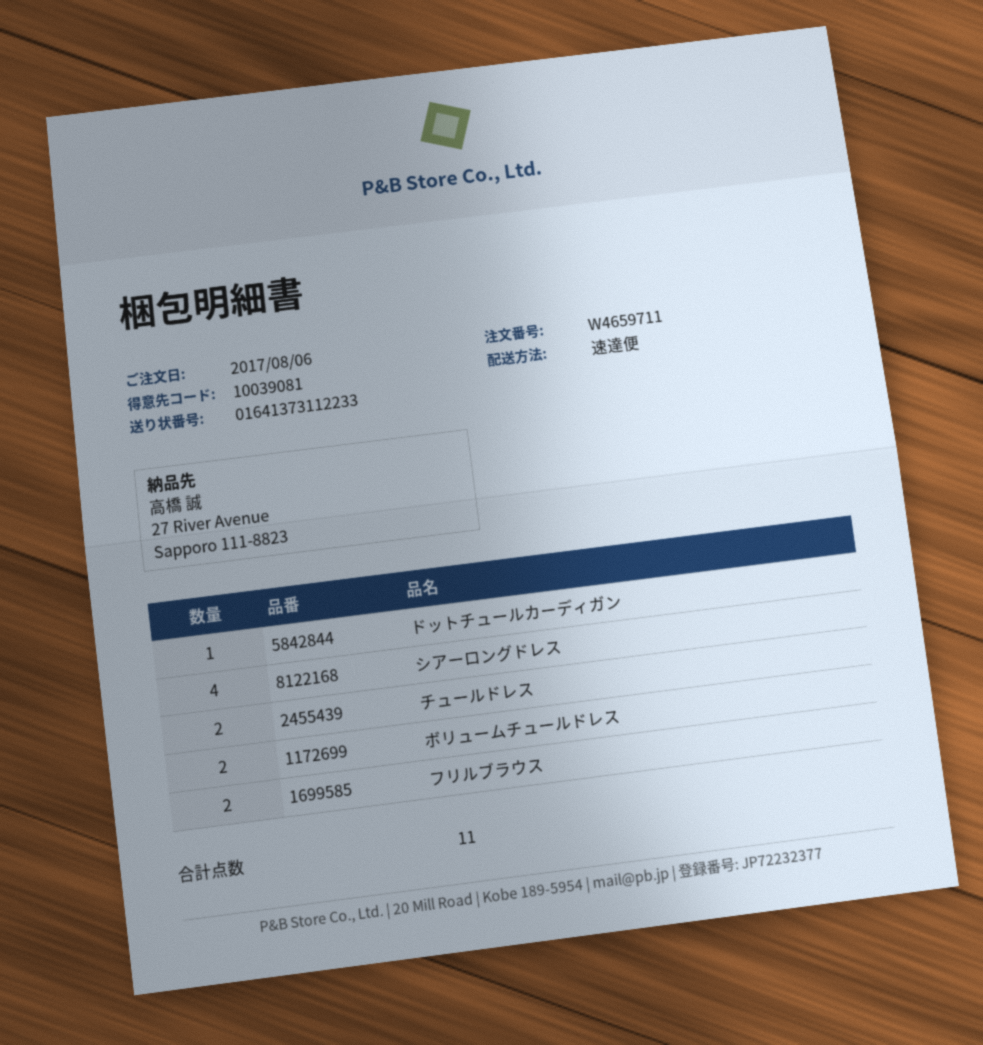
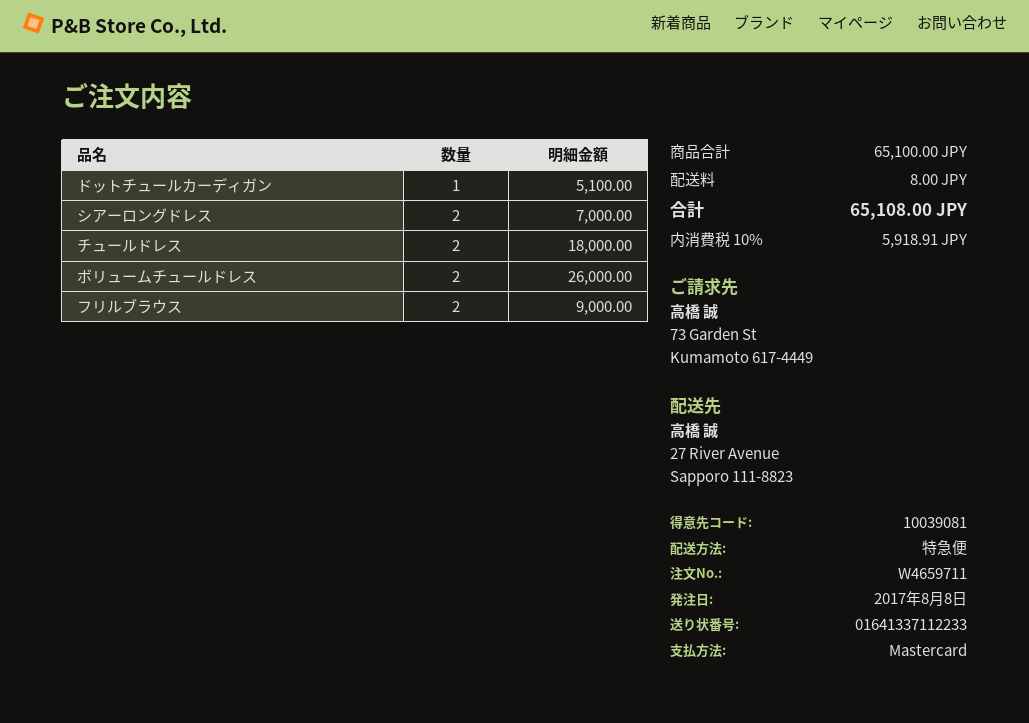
order date: 2017-08-06 -> 2017-08-08
tracking number: 01641373112233 -> 01641337112233
シアーロングドレス: 4 -> 2

